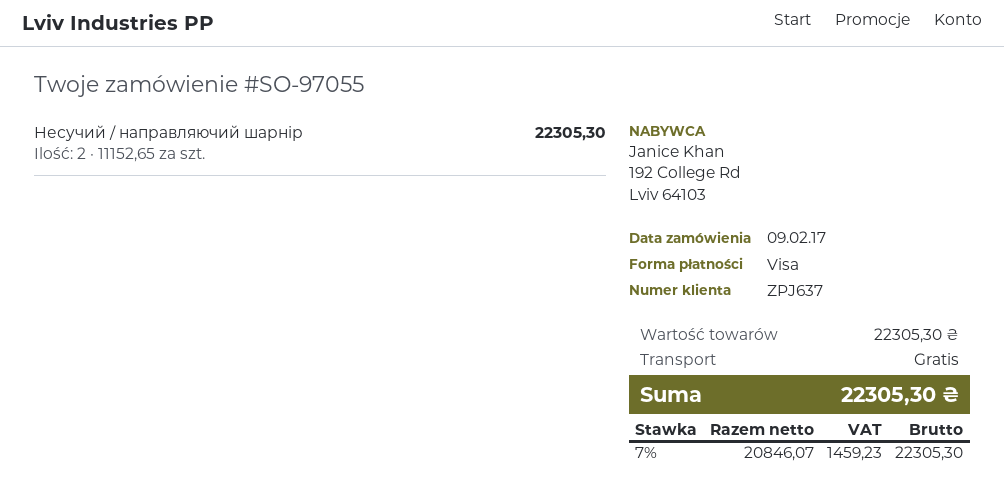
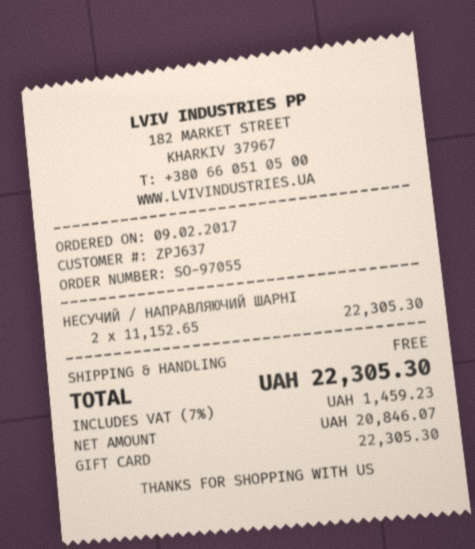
payment method: Visa -> gift card

